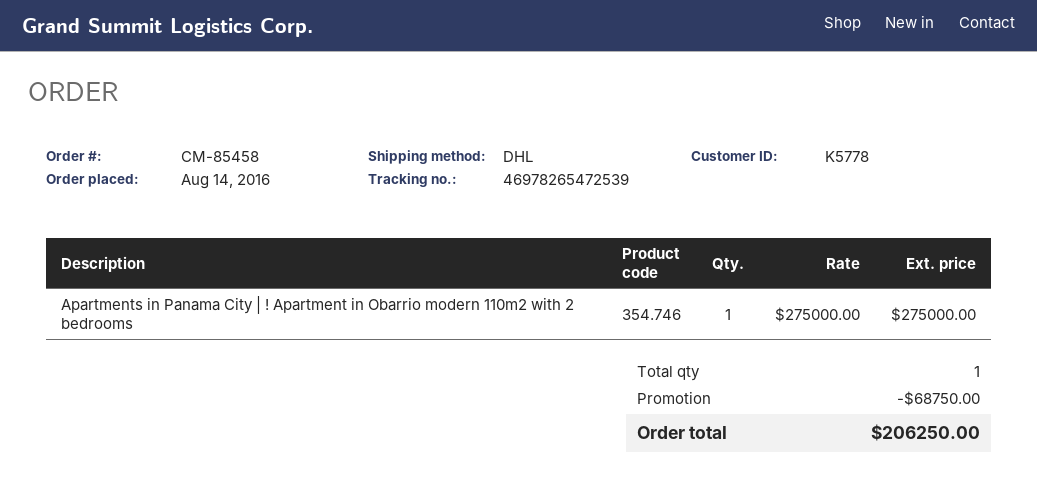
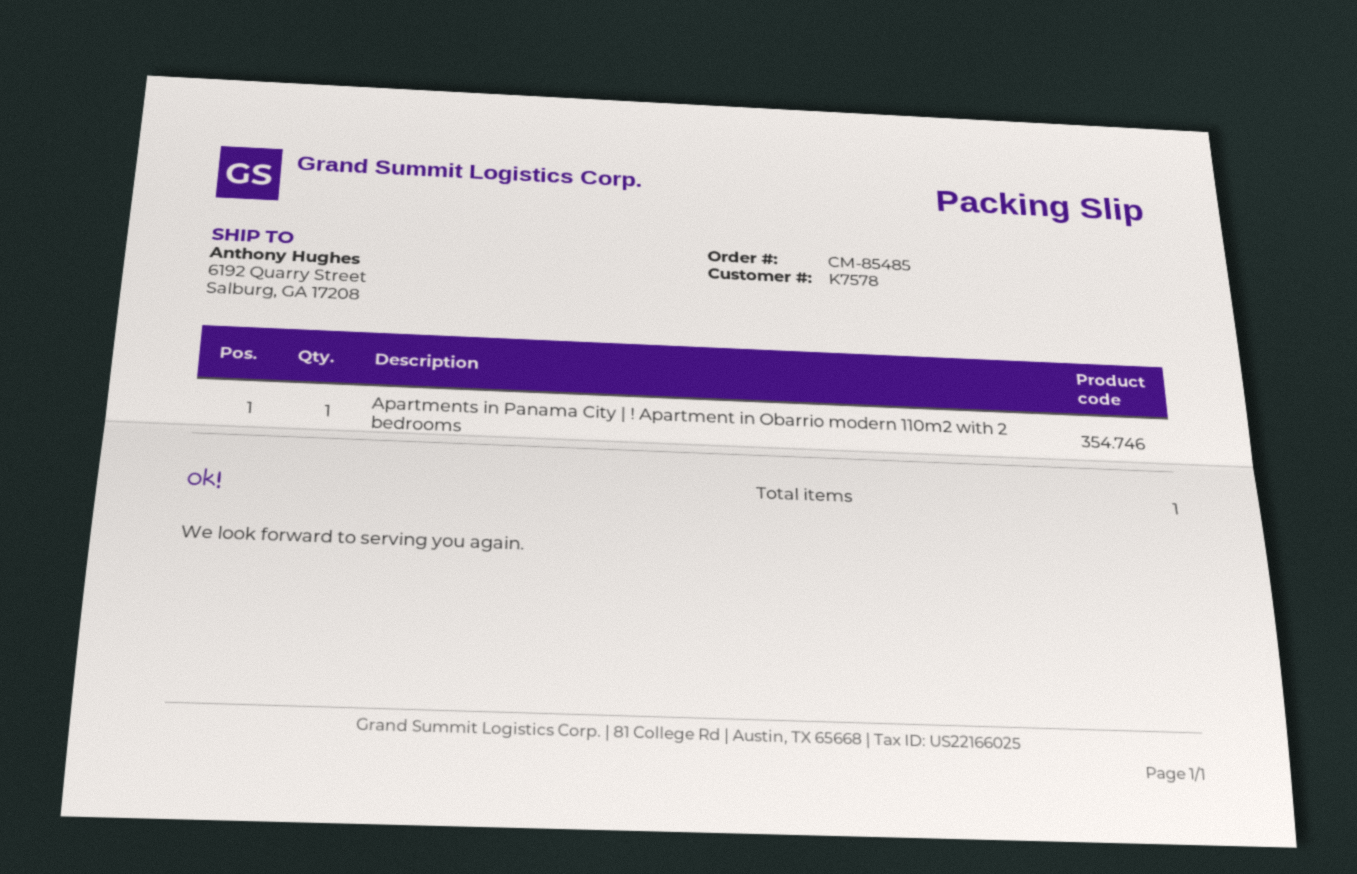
order number: CM-85458 -> CM-85485
customer number: K5778 -> K7578

